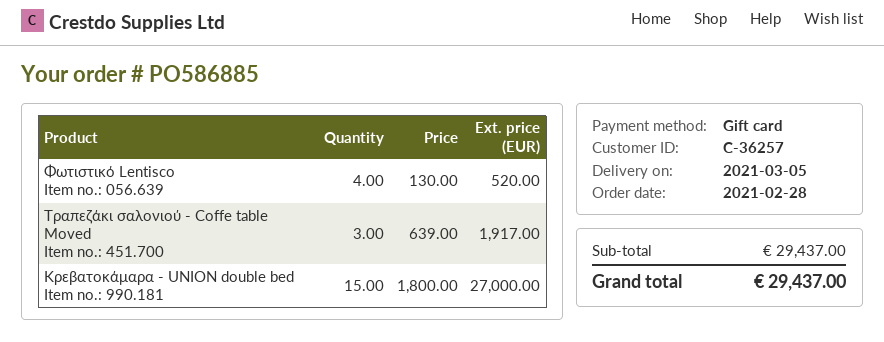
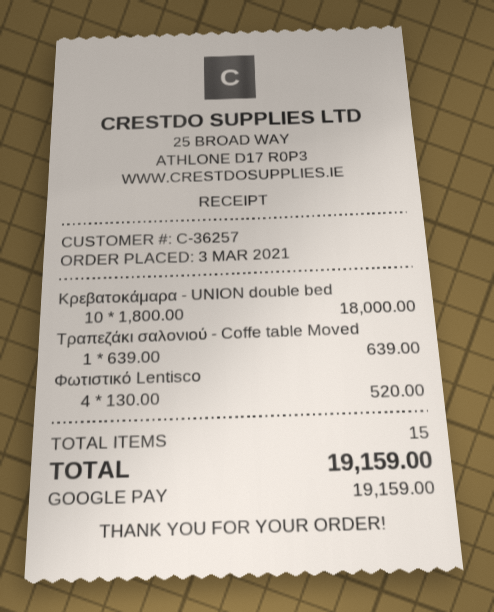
order date: 2021-02-28 -> 2021-03-03
payment method: gift card -> Google Pay
Τραπεζάκι σαλονιού - Coffe table Moved: 3 x 639.00 = 1917.00 -> 1 x 639.00 = 639.00
Κρεβατοκάμαρα - UNION double bed: 15 x 1800.00 = 27000.00 -> 10 x 1800.00 = 18000.00
total: 29437.00 -> 19159.00

